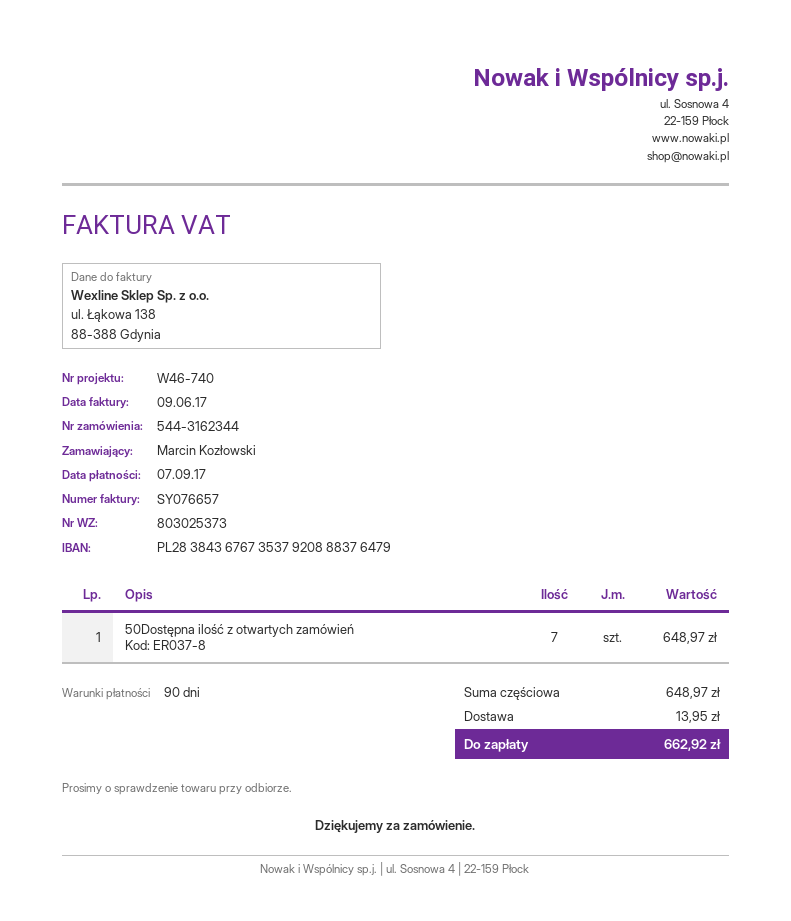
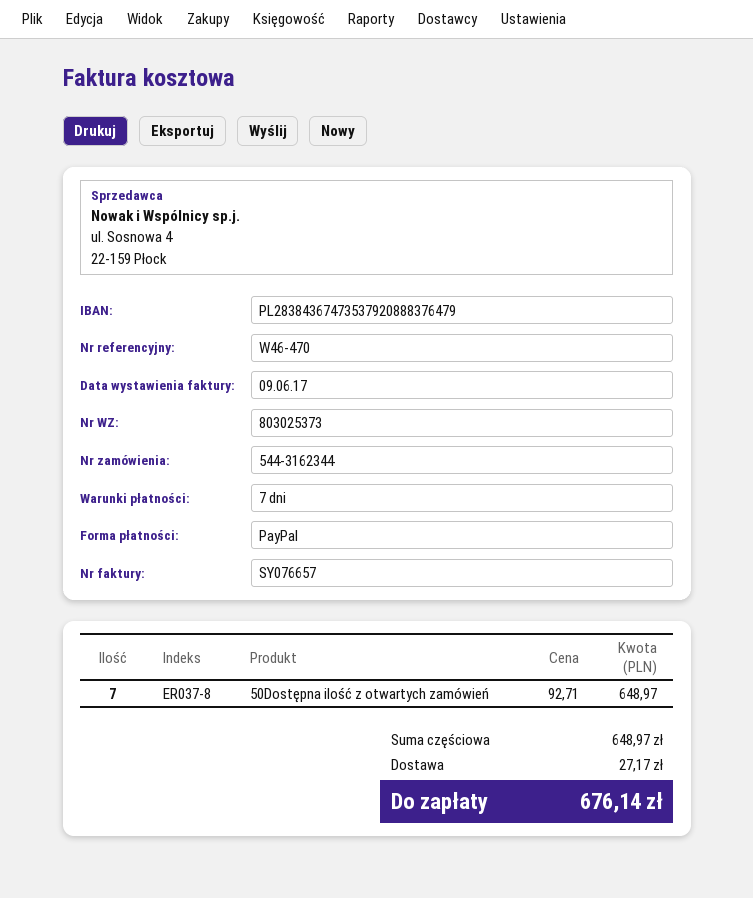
payment terms: 90 days -> 7 days
reference: W46-740 -> W46-470
bank account: PL28384367673537920888376479 -> PL28384367473537920888376479
shipping: 13.95 -> 27.17
total: 662.92 -> 676.14

